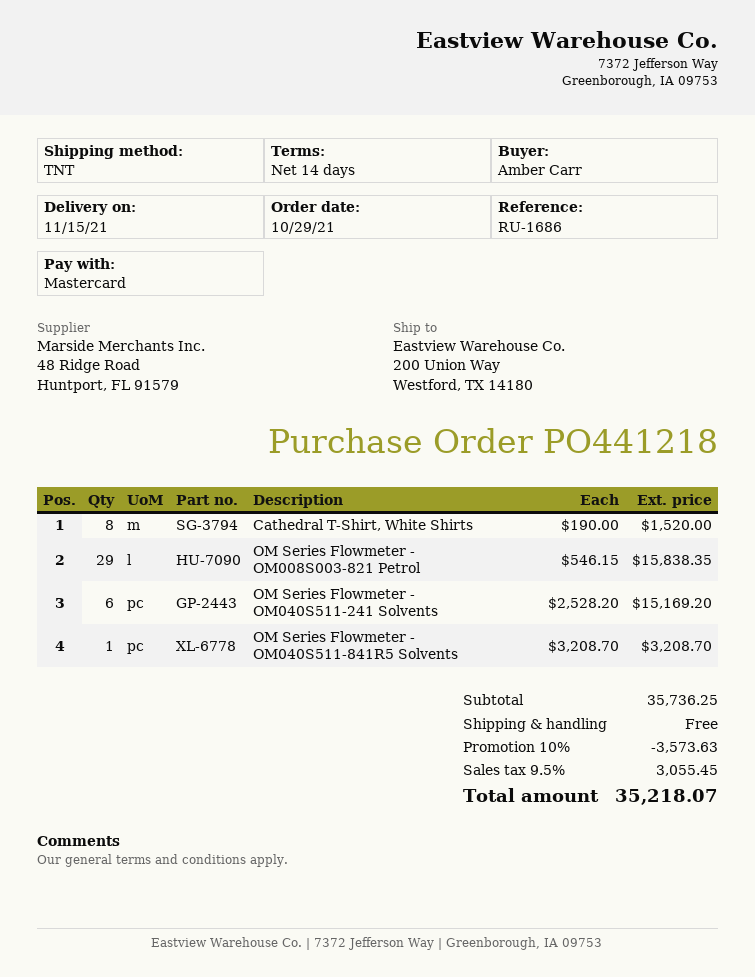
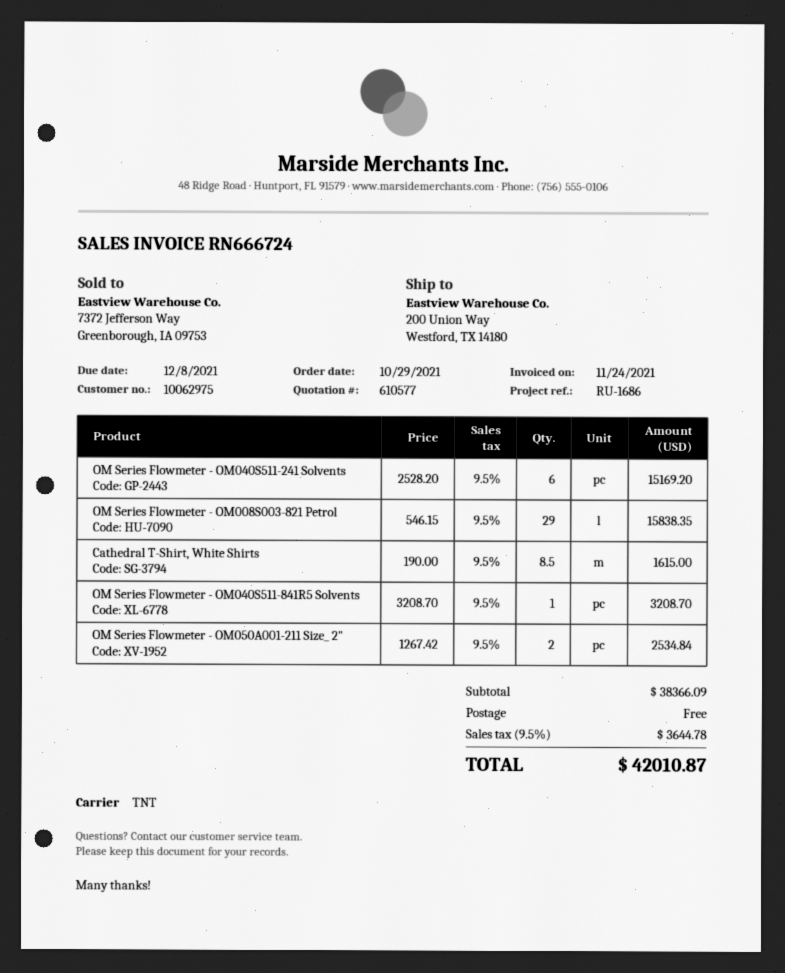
Cathedral T-Shirt, White Shirts: 8 x 190.00 = 1520.00 -> 8.5 x 190.00 = 1615.00
OM Series Flowmeter - OM050A001-211 Size_ 2": none -> 2 x 1267.42 = 2534.84
subtotal: 35736.25 -> 38366.09
discount: 10% = 3573.63 -> none
tax: 9.5% = 3055.45 -> 9.5% = 3644.78
total: 35218.07 -> 42010.87

